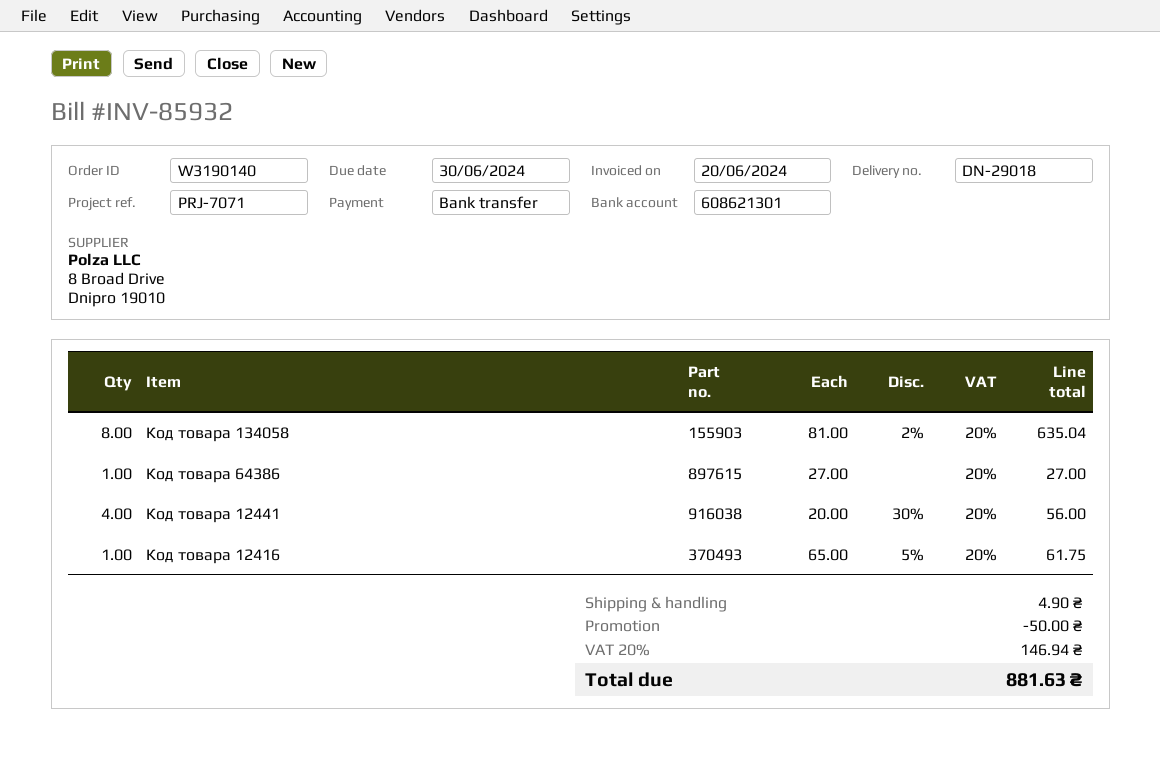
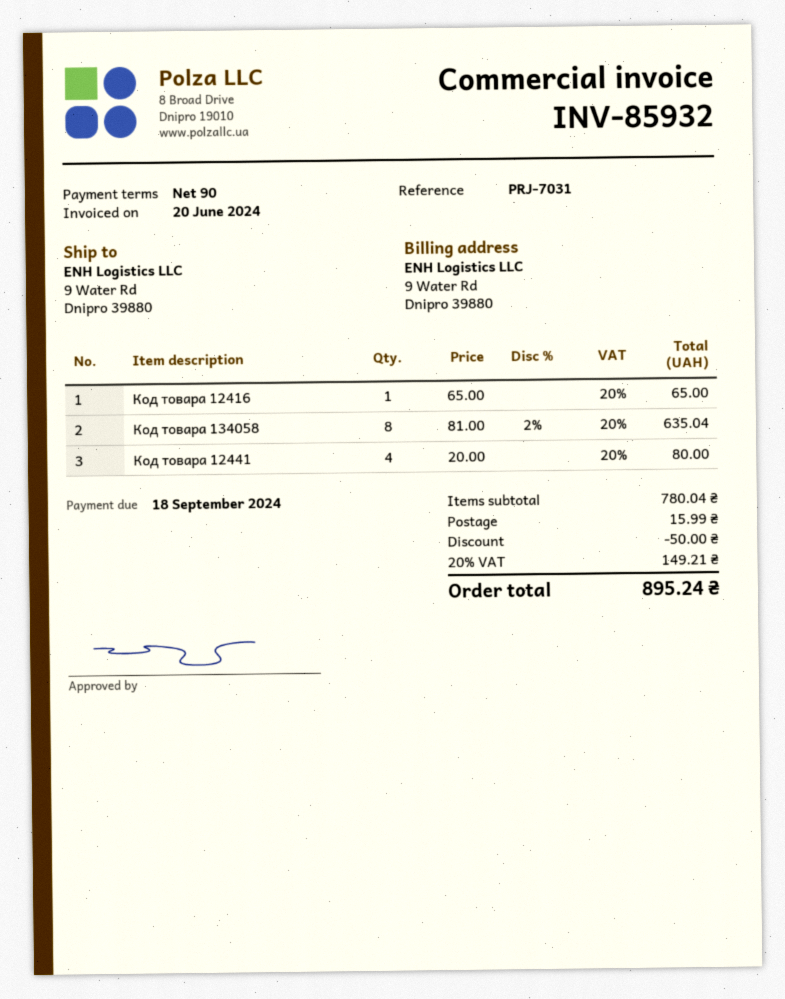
due date: 2024-06-30 -> 2024-09-18
reference: PRJ-7071 -> PRJ-7031
Код товара 64386: 1 x 27.00 = 27.00 -> none
Код товара 12441: 4 x 20.00 - 30% = 56.00 -> 4 x 20.00 = 80.00
Код товара 12416: 1 x 65.00 - 5% = 61.75 -> 1 x 65.00 = 65.00
shipping: 4.90 -> 15.99
tax: 20% = 146.94 -> 20% = 149.21
total: 881.63 -> 895.24

